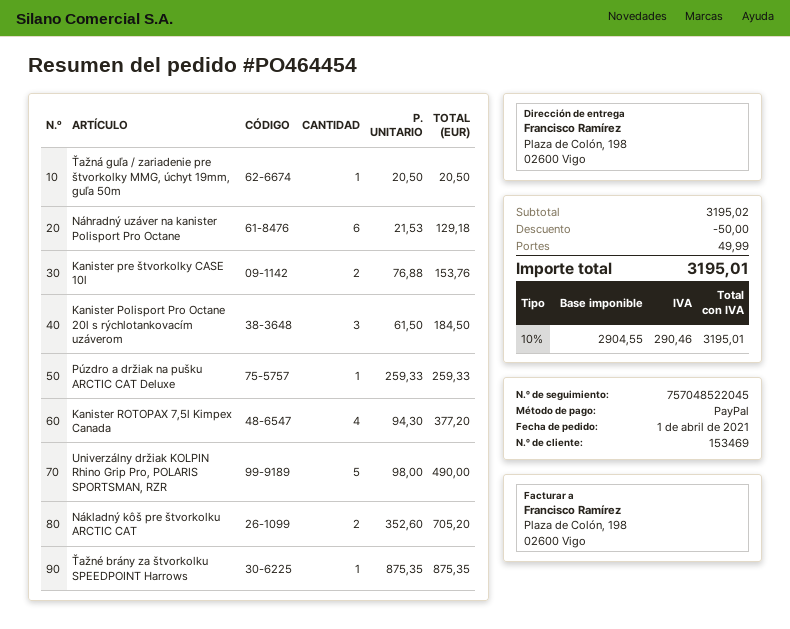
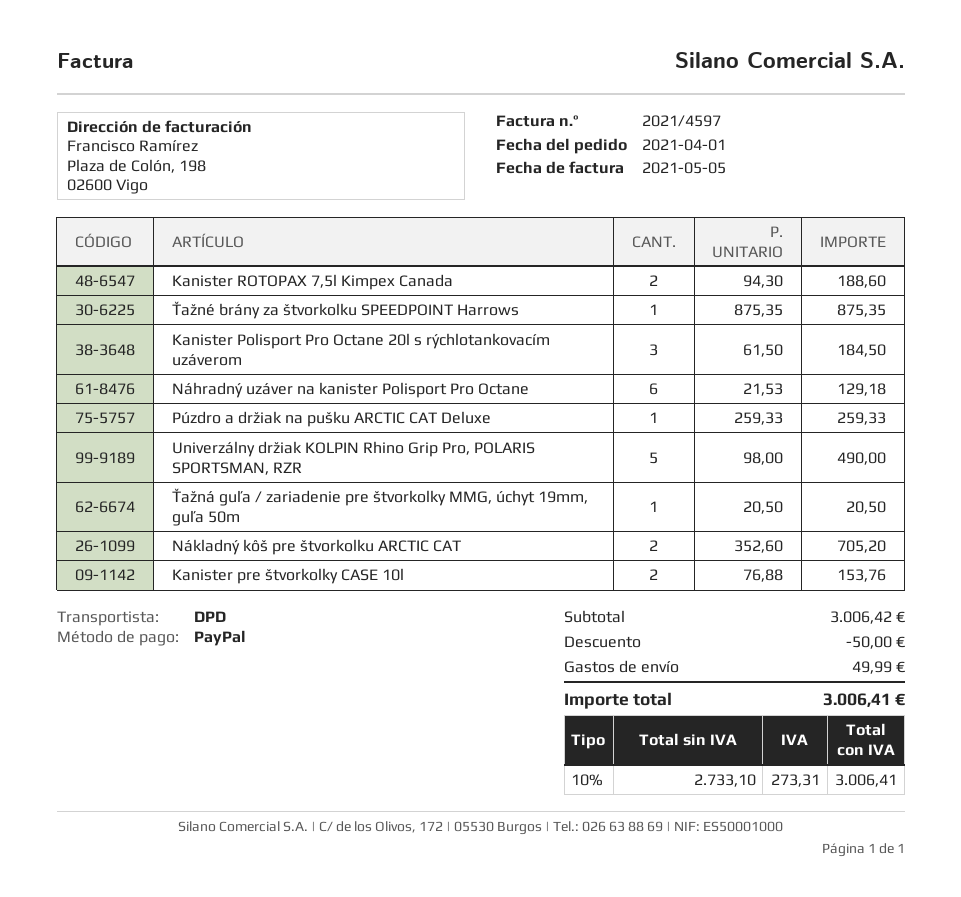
Kanister ROTOPAX 7,5l Kimpex Canada: 4 x 94.30 = 377.20 -> 2 x 94.30 = 188.60
subtotal: 3195.02 -> 3006.42
net: 2904.55 -> 2733.10
tax: 10% = 290.46 -> 10% = 273.31
total: 3195.01 -> 3006.41

